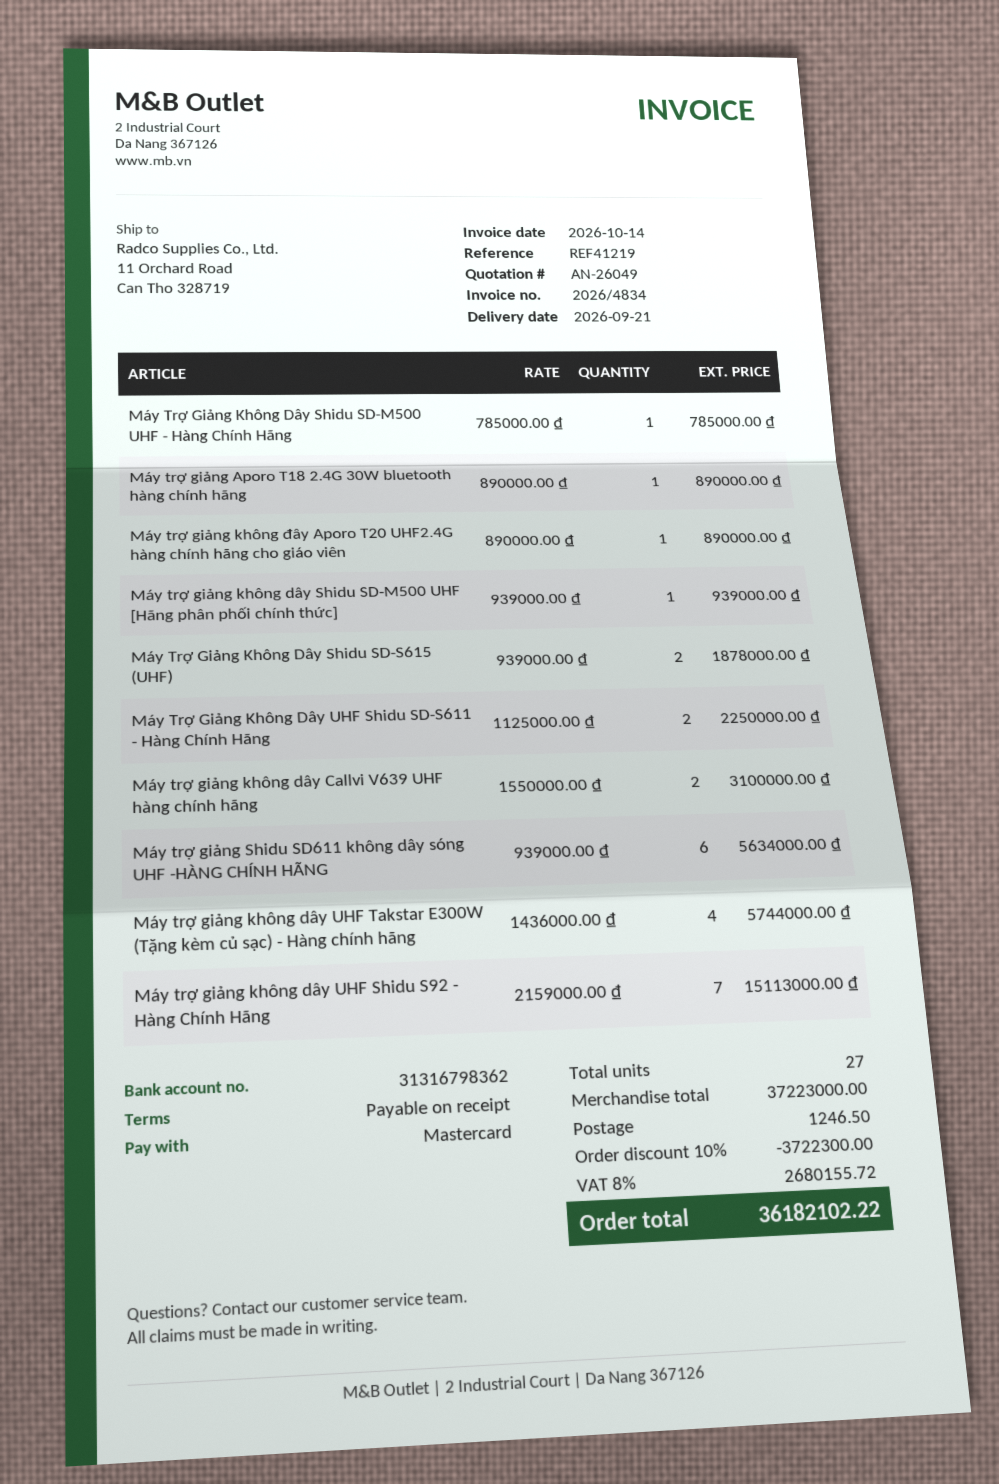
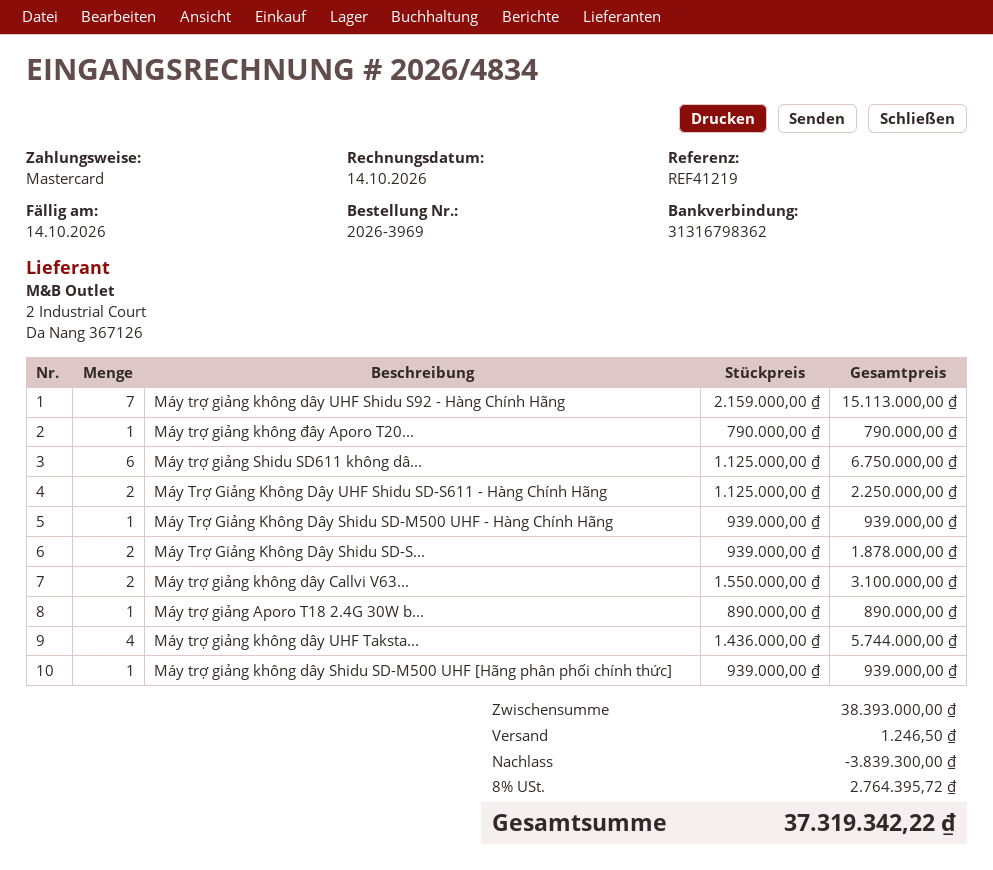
Máy Trợ Giảng Không Dây Shidu SD-M500 UHF - Hàng Chính Hãng: 1 x 785000.00 = 785000.00 -> 1 x 939000.00 = 939000.00
Máy trợ giảng không đây Aporo T20 UHF2.4G hàng chính hãng cho giáo viên: 1 x 890000.00 = 890000.00 -> 1 x 790000.00 = 790000.00
Máy trợ giảng Shidu SD611 không dây sóng UHF -HÀNG CHÍNH HÃNG: 6 x 939000.00 = 5634000.00 -> 6 x 1125000.00 = 6750000.00
subtotal: 37223000.00 -> 38393000.00
discount: 3722300.00 -> 3839300.00
tax: 8% = 2680155.72 -> 8% = 2764395.72
total: 36182102.22 -> 37319342.22

